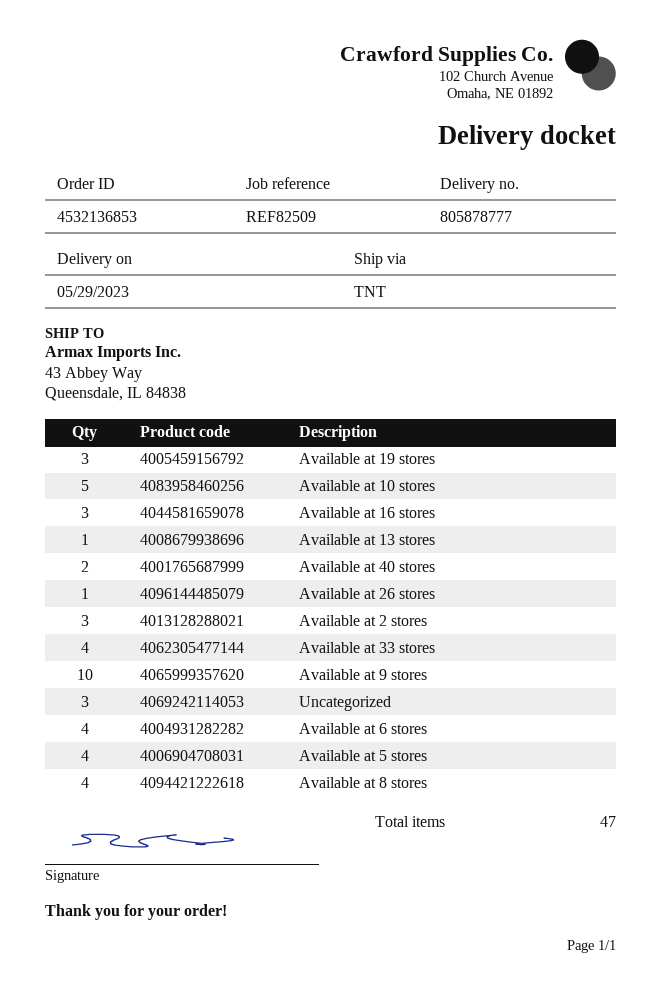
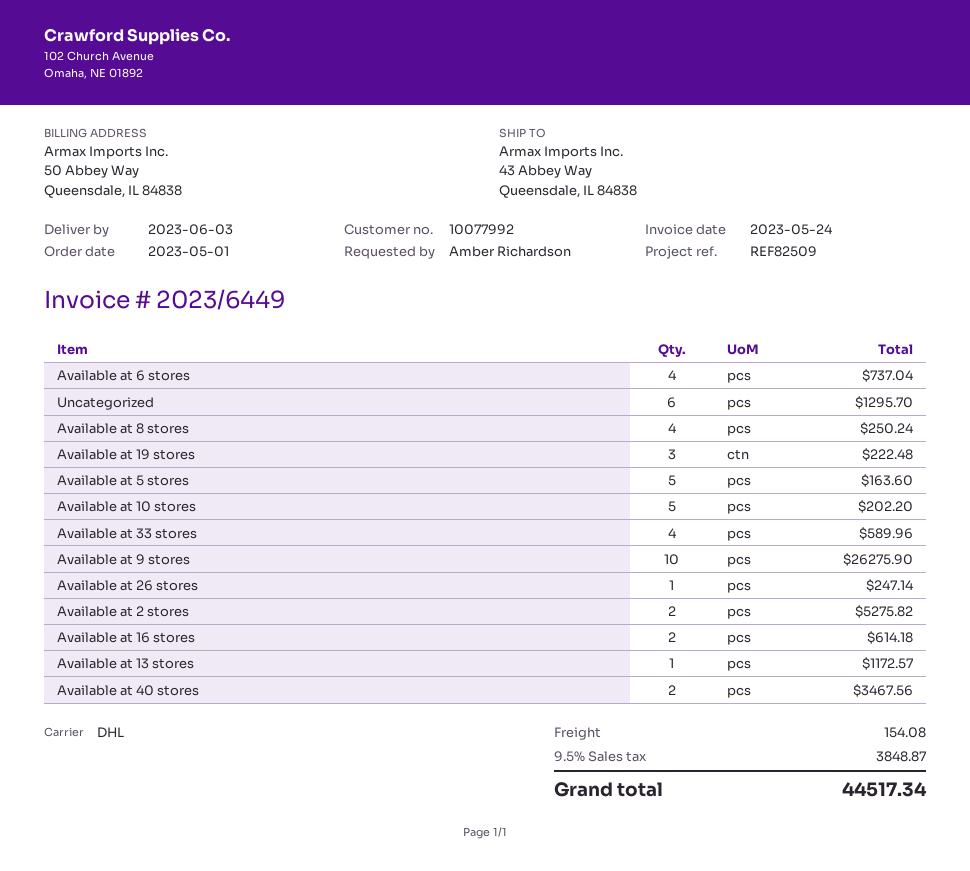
delivery date: 2023-05-29 -> 2023-06-03
shipping method: TNT -> DHL
Available at 16 stores: 3 -> 2
Available at 2 stores: 3 -> 2
Uncategorized: 3 -> 6
Available at 5 stores: 4 -> 5

